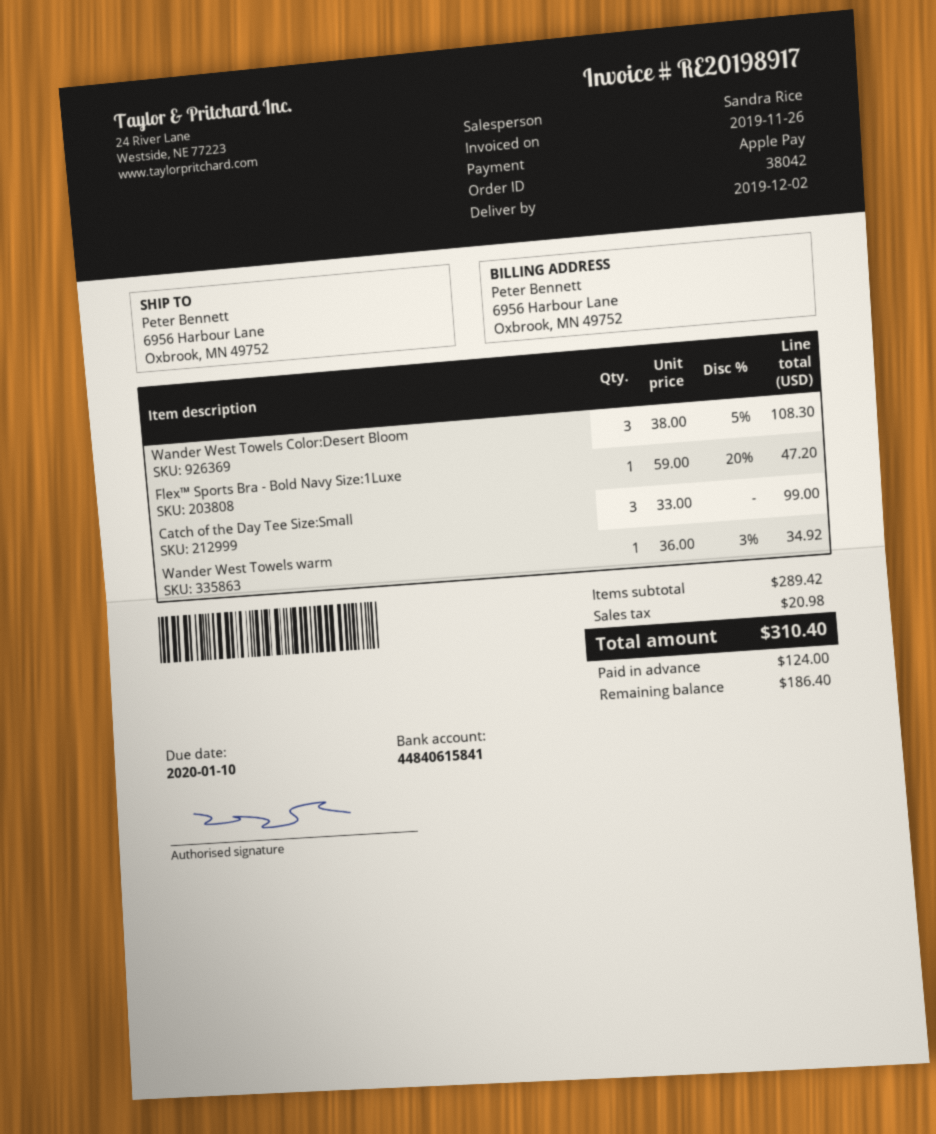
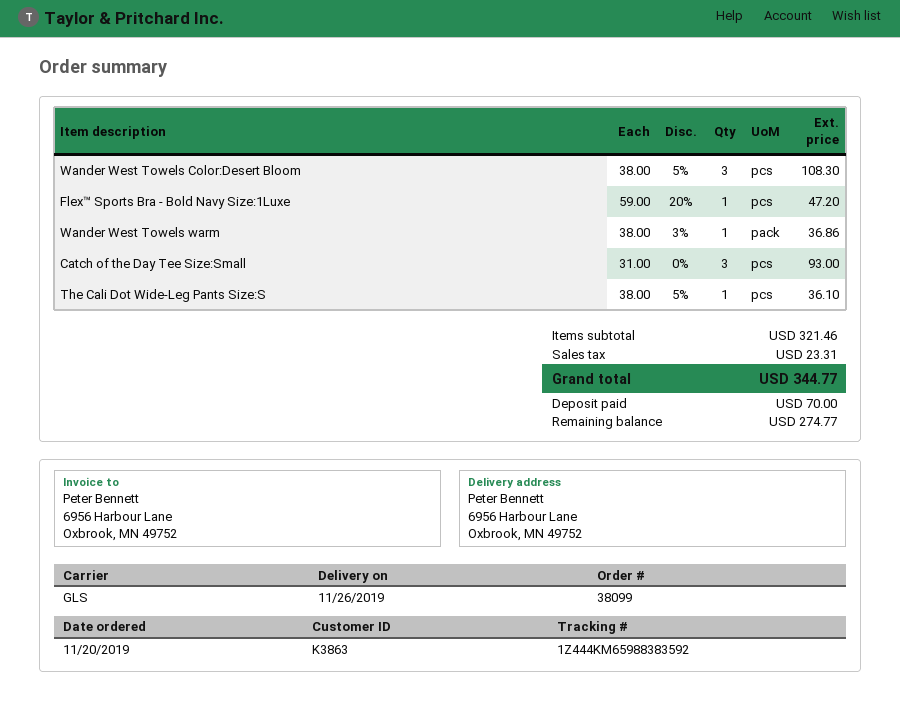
order number: 38042 -> 38099
delivery date: 2019-12-02 -> 2019-11-26
Catch of the Day Tee Size:Small: 3 x 33.00 = 99.00 -> 3 x 31.00 = 93.00
Wander West Towels warm: 1 x 36.00 - 3% = 34.92 -> 1 x 38.00 - 3% = 36.86
The Cali Dot Wide-Leg Pants Size:S: none -> 1 x 38.00 - 5% = 36.10
subtotal: 289.42 -> 321.46
tax: 20.98 -> 23.31
total: 310.40 -> 344.77
deposit: 124.00 -> 70.00
balance: 186.40 -> 274.77

